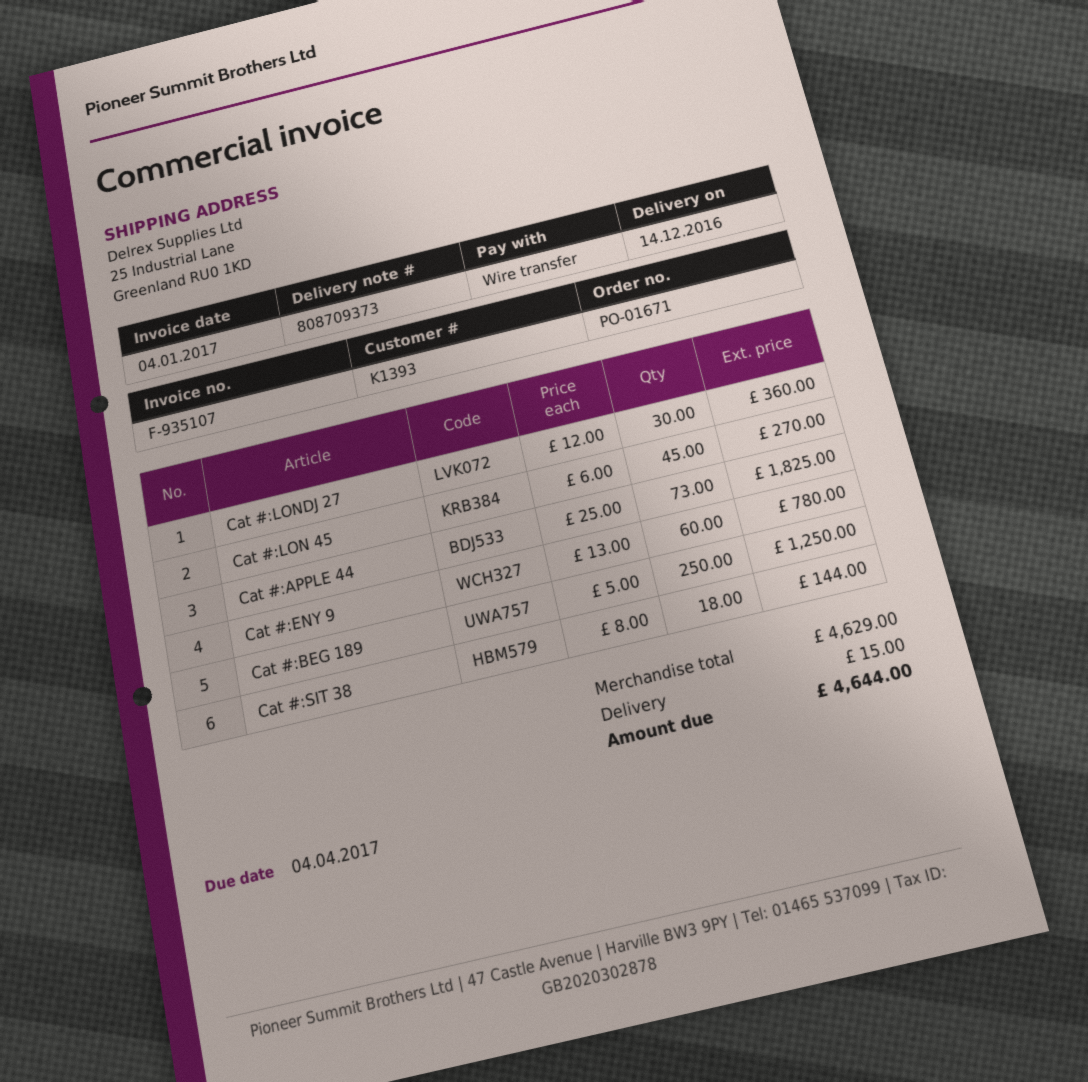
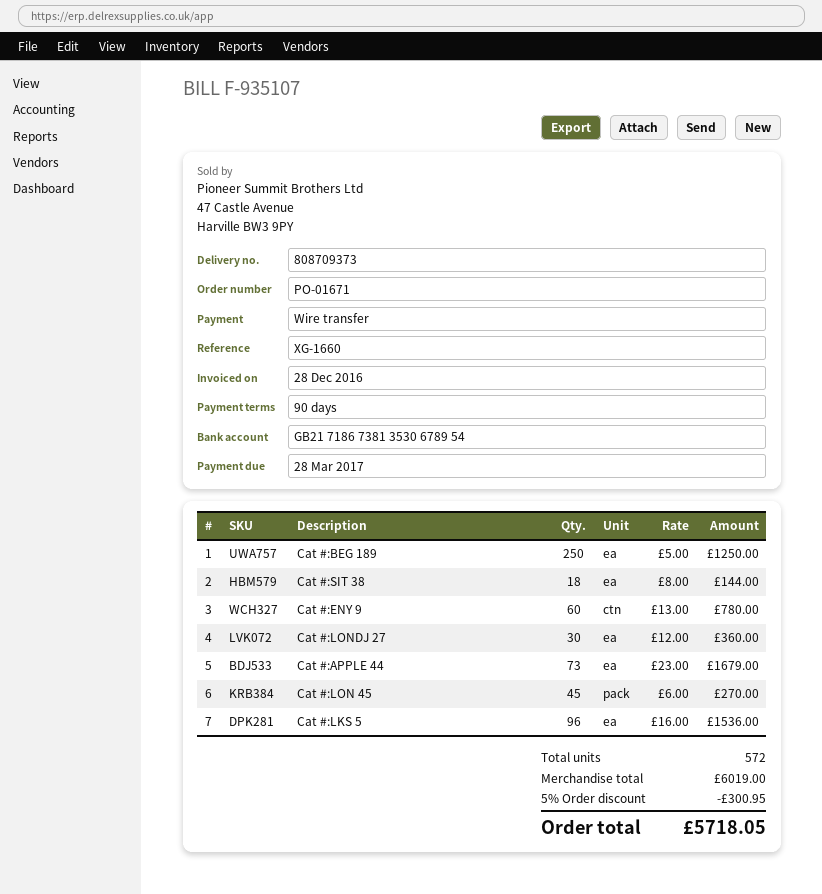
invoice date: 2017-01-04 -> 2016-12-28
due date: 2017-04-04 -> 2017-03-28
Cat #:APPLE 44: 73 x 25.00 = 1825.00 -> 73 x 23.00 = 1679.00
Cat #:LKS 5: none -> 96 x 16.00 = 1536.00
subtotal: 4629.00 -> 6019.00
discount: none -> 5% = 300.95
shipping: 15.00 -> none
total: 4644.00 -> 5718.05

